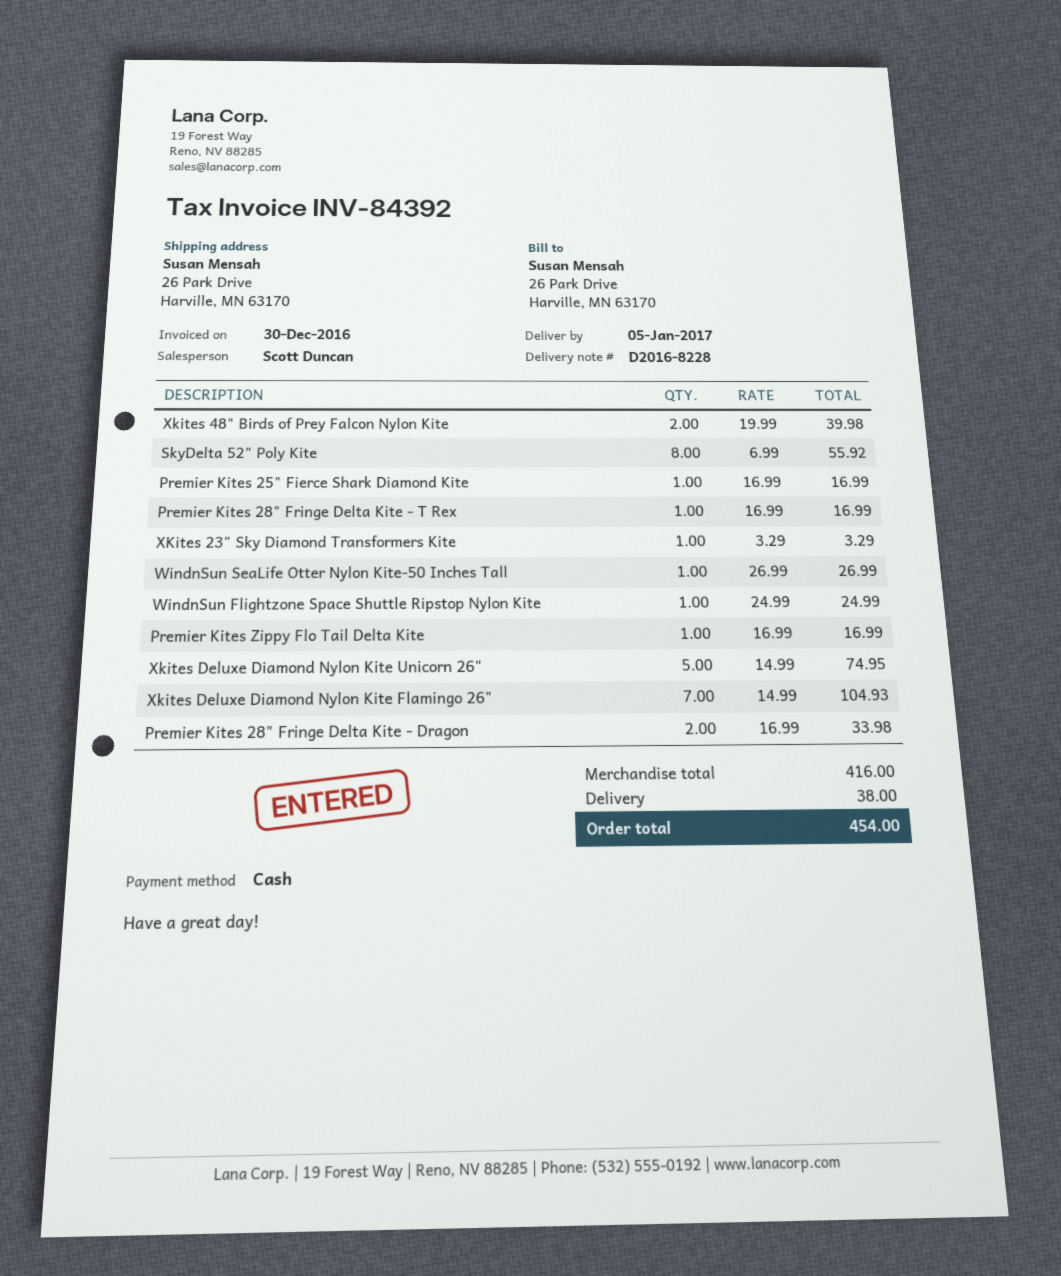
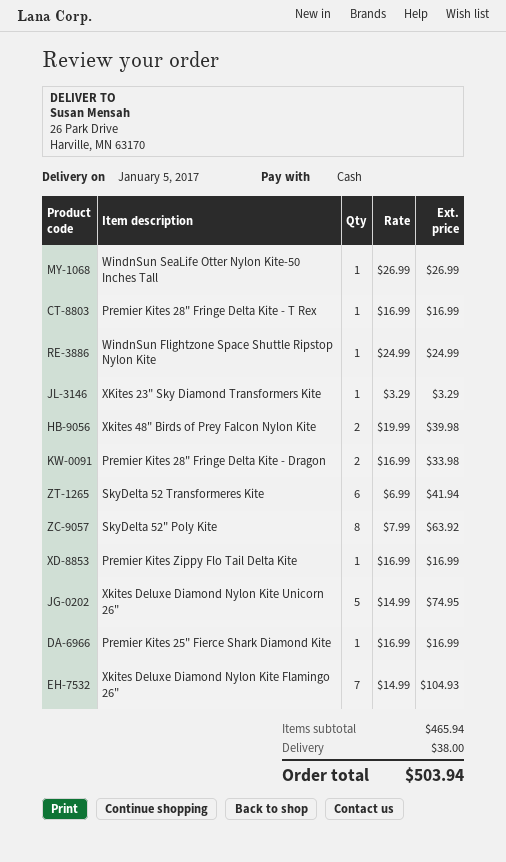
SkyDelta 52" Poly Kite: 8 x 6.99 = 55.92 -> 8 x 7.99 = 63.92
SkyDelta 52 Transformeres Kite: none -> 6 x 6.99 = 41.94
subtotal: 416.00 -> 465.94
total: 454.00 -> 503.94

